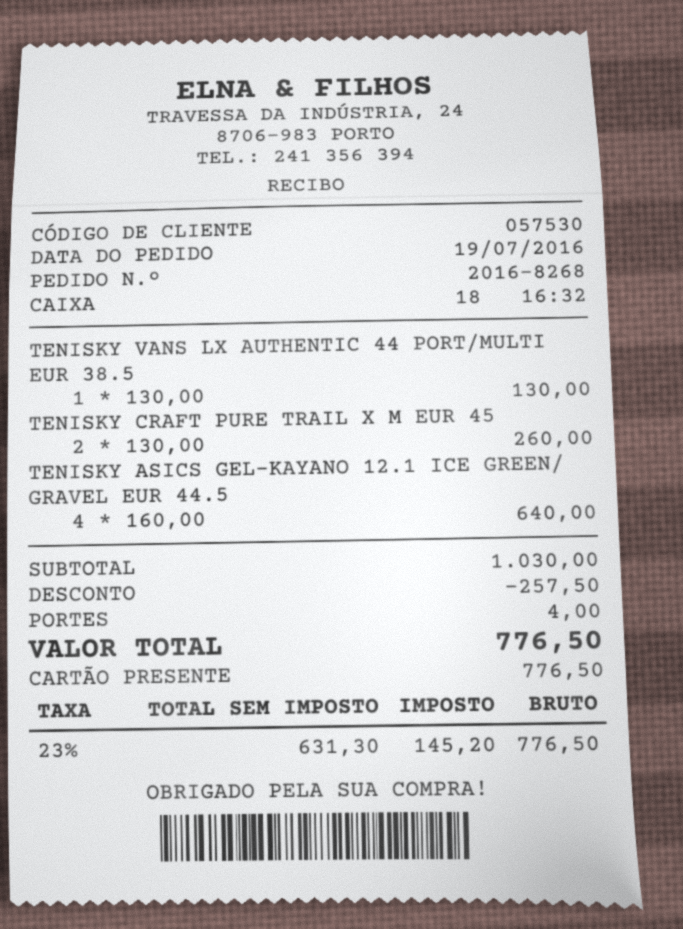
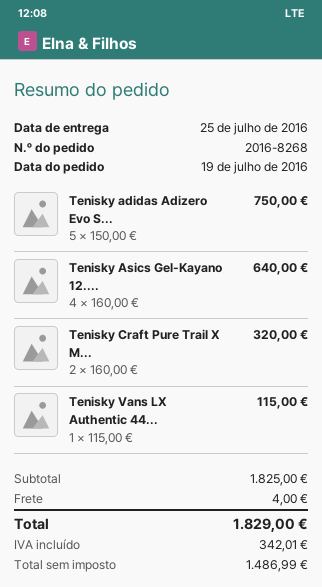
TENISKY VANS LX AUTHENTIC 44 PORT/MULTI EUR 38.5: 1 x 130.00 = 130.00 -> 1 x 115.00 = 115.00
TENISKY CRAFT PURE TRAIL X M EUR 45: 2 x 130.00 = 260.00 -> 2 x 160.00 = 320.00
Tenisky adidas Adizero Evo S...: none -> 5 x 150.00 = 750.00
subtotal: 1030.00 -> 1825.00
discount: 257.50 -> none
net: 631.30 -> 1486.99
tax: 145.20 -> 342.01
total: 776.50 -> 1829.00

